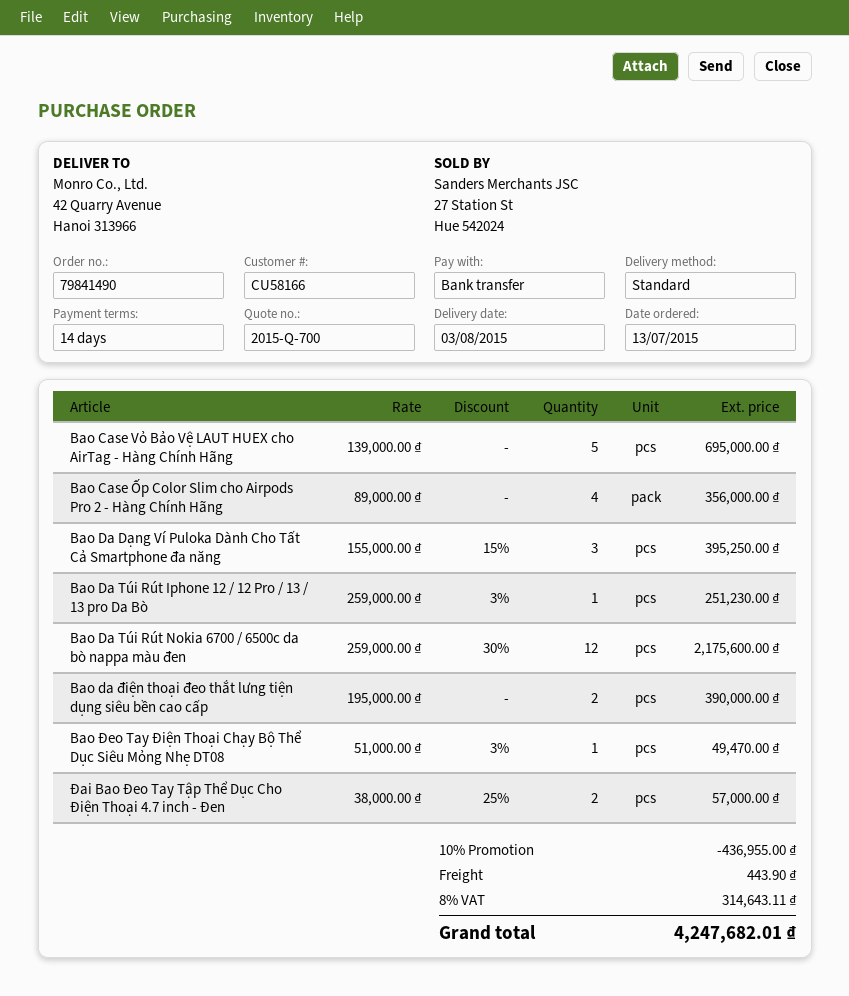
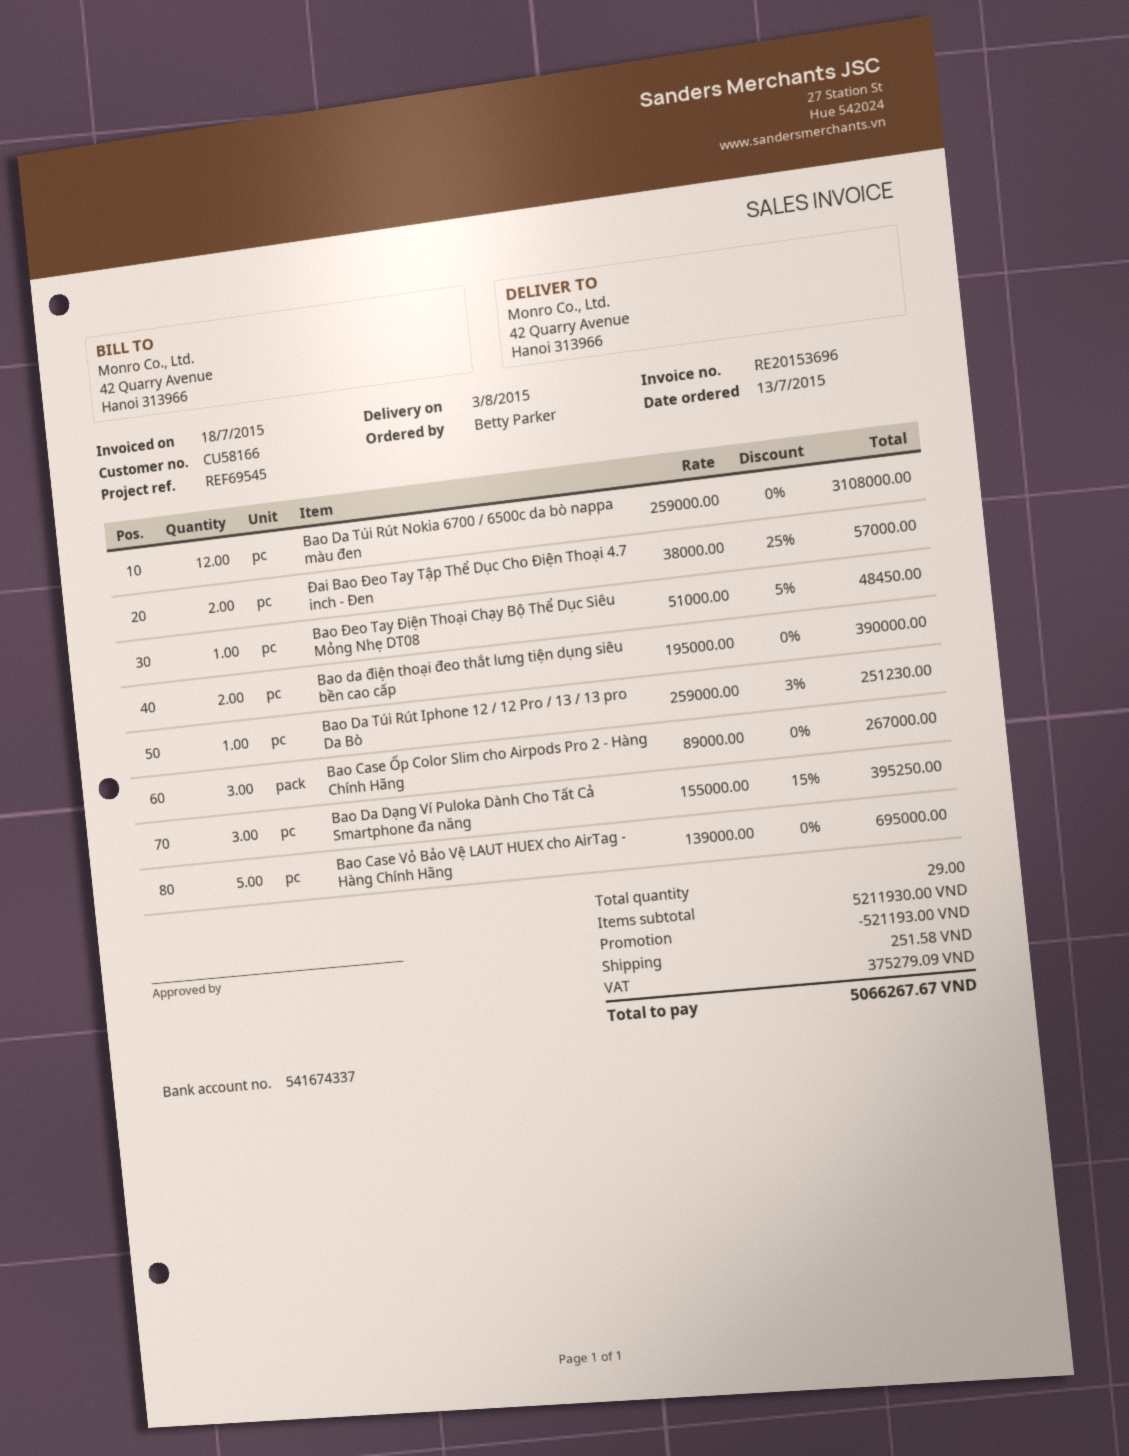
Bao Case Ốp Color Slim cho Airpods Pro 2 - Hàng Chính Hãng: 4 x 89000.00 = 356000.00 -> 3 x 89000.00 = 267000.00
Bao Da Túi Rút Nokia 6700 / 6500c da bò nappa màu đen: 12 x 259000.00 - 30% = 2175600.00 -> 12 x 259000.00 = 3108000.00
Bao Đeo Tay Điện Thoại Chạy Bộ Thể Dục Siêu Mỏng Nhẹ DT08: 1 x 51000.00 - 3% = 49470.00 -> 1 x 51000.00 - 5% = 48450.00
discount: 436955.00 -> 521193.00
shipping: 443.90 -> 251.58
tax: 314643.11 -> 375279.09
total: 4247682.01 -> 5066267.67

